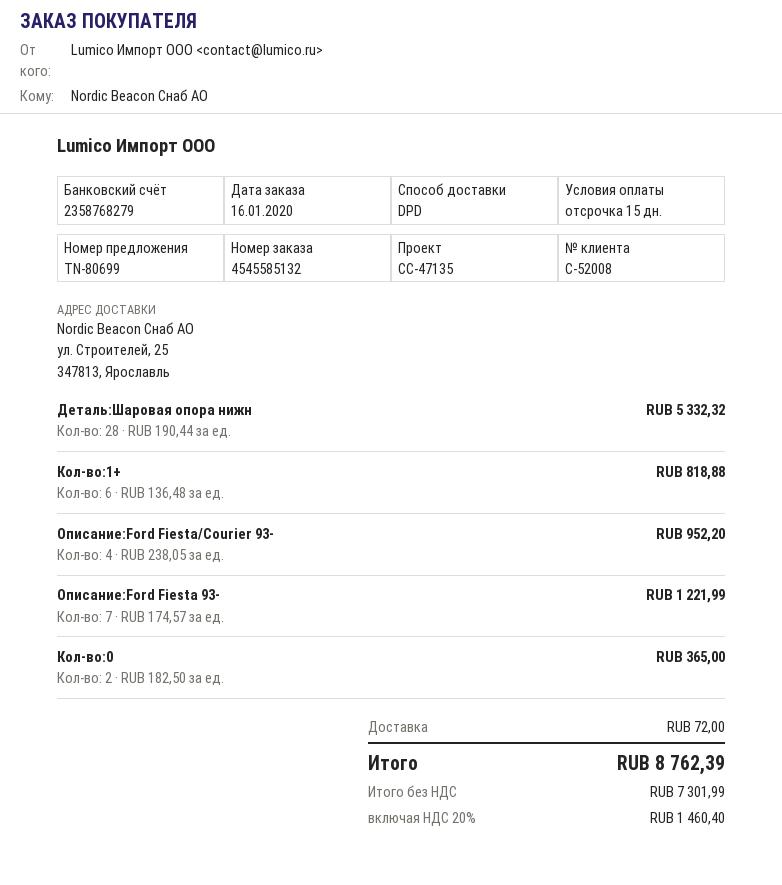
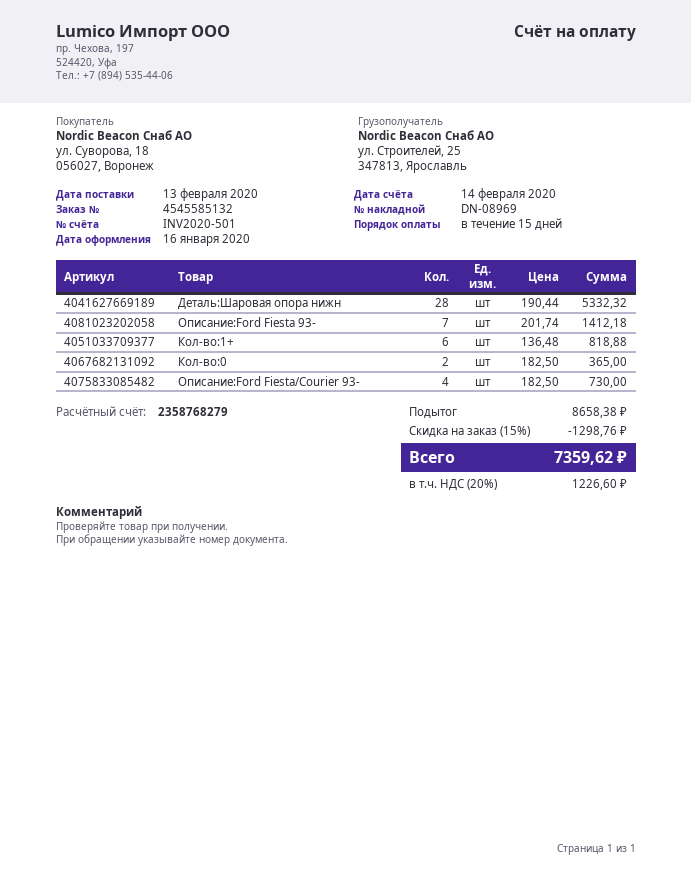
Описание:Ford Fiesta/Courier 93-: 4 x 238.05 = 952.20 -> 4 x 182.50 = 730.00
Описание:Ford Fiesta 93-: 7 x 174.57 = 1221.99 -> 7 x 201.74 = 1412.18
discount: none -> 15% = 1298.76
shipping: 72.00 -> none
tax: 20% = 1460.40 -> 20% = 1226.60
total: 8762.39 -> 7359.62

